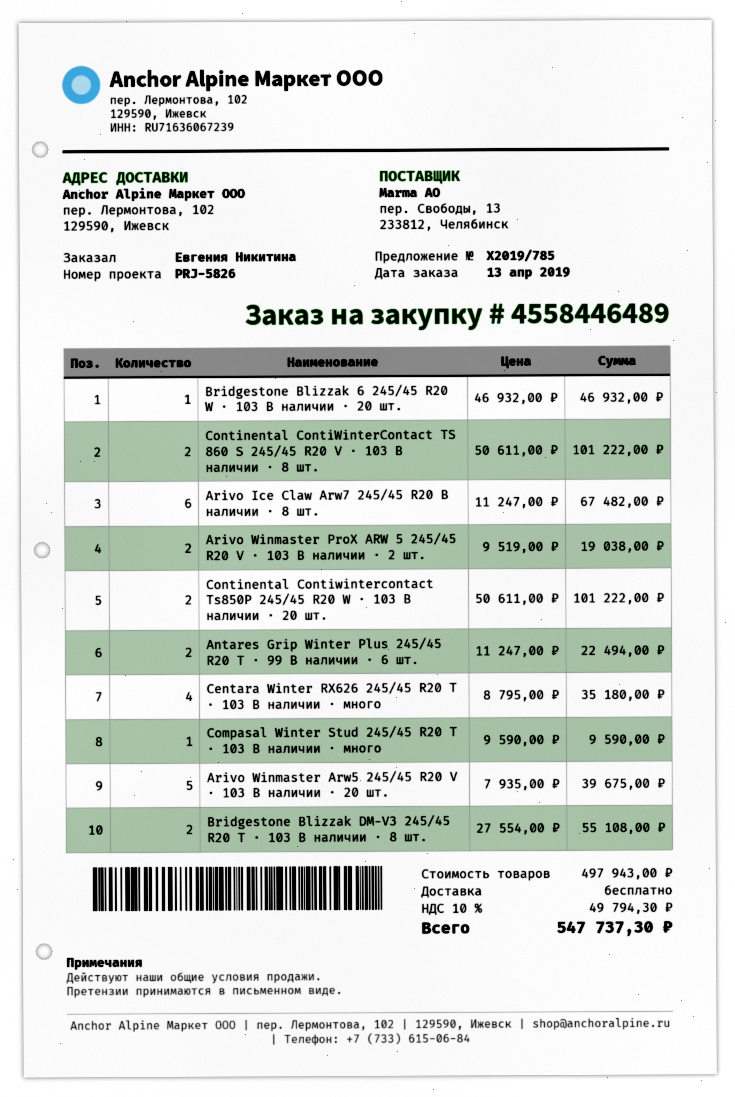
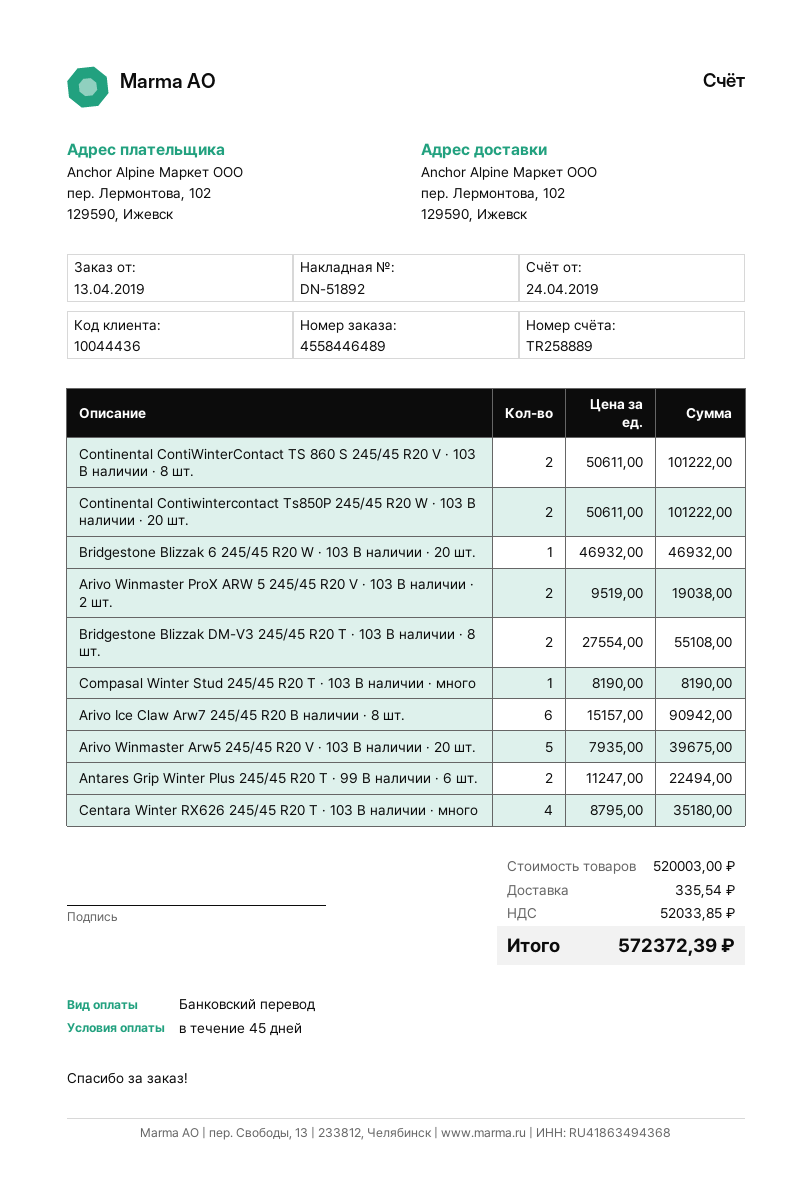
Arivo Ice Claw Arw7 245/45 R20 В наличии · 8 шт.: 6 x 11247.00 = 67482.00 -> 6 x 15157.00 = 90942.00
Compasal Winter Stud 245/45 R20 T · 103 В наличии · много: 1 x 9590.00 = 9590.00 -> 1 x 8190.00 = 8190.00
subtotal: 497943.00 -> 520003.00
shipping: 0.00 -> 335.54
tax: 49794.30 -> 52033.85
total: 547737.30 -> 572372.39

